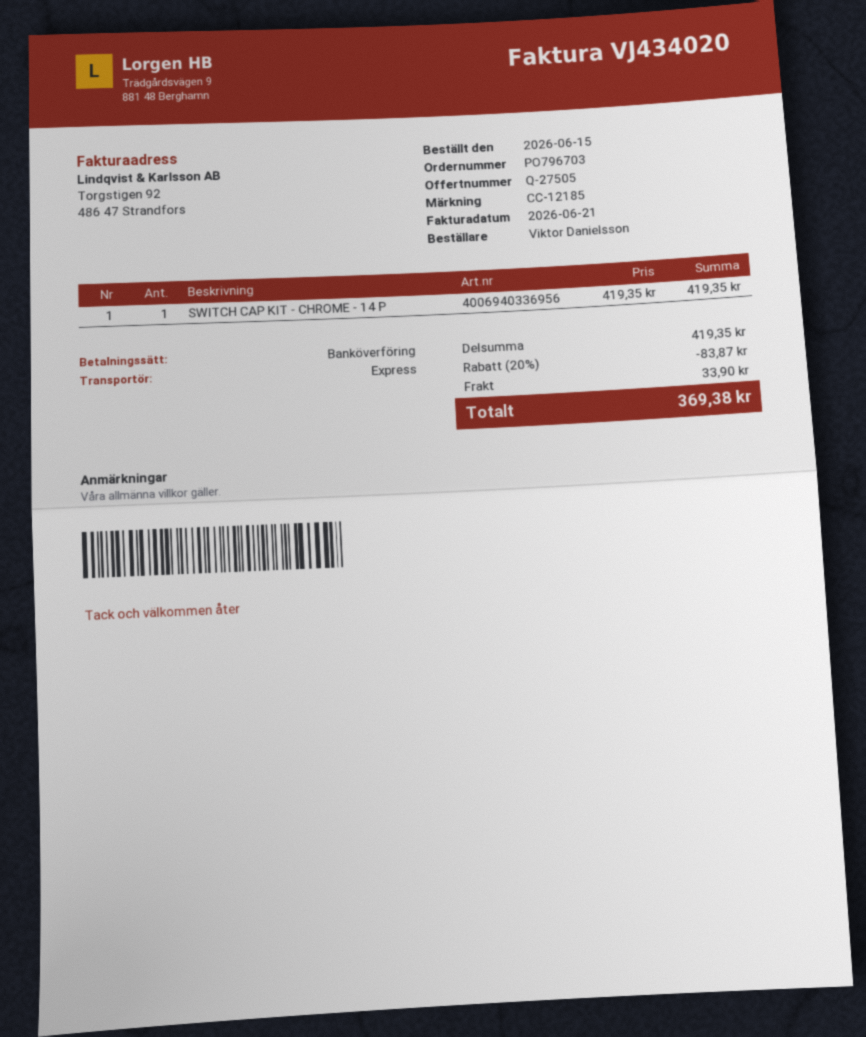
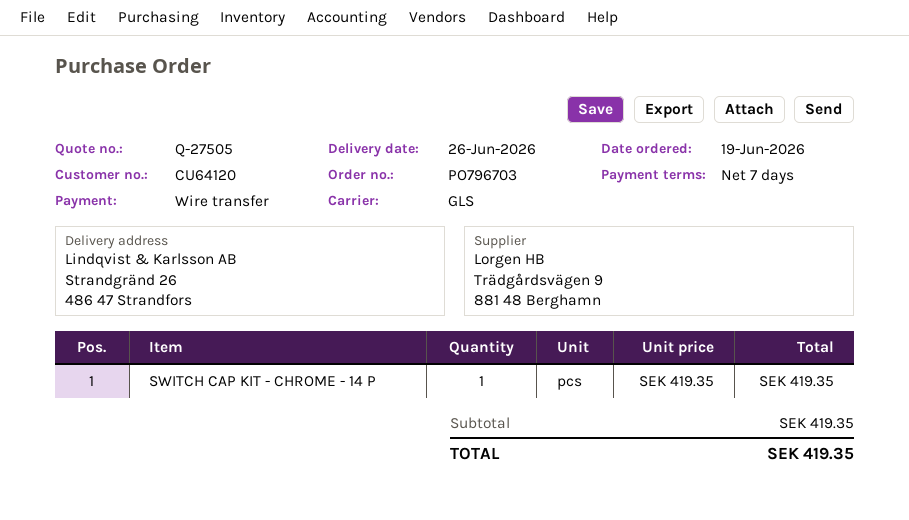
order date: 2026-06-15 -> 2026-06-19
shipping method: express -> GLS
discount: 20% = 83.87 -> none
shipping: 33.90 -> none
total: 369.38 -> 419.35

